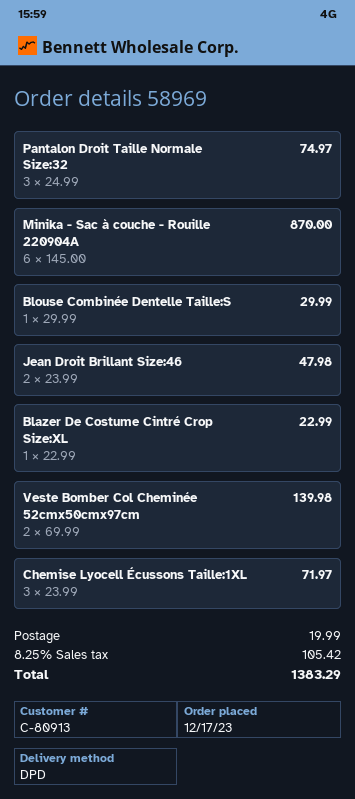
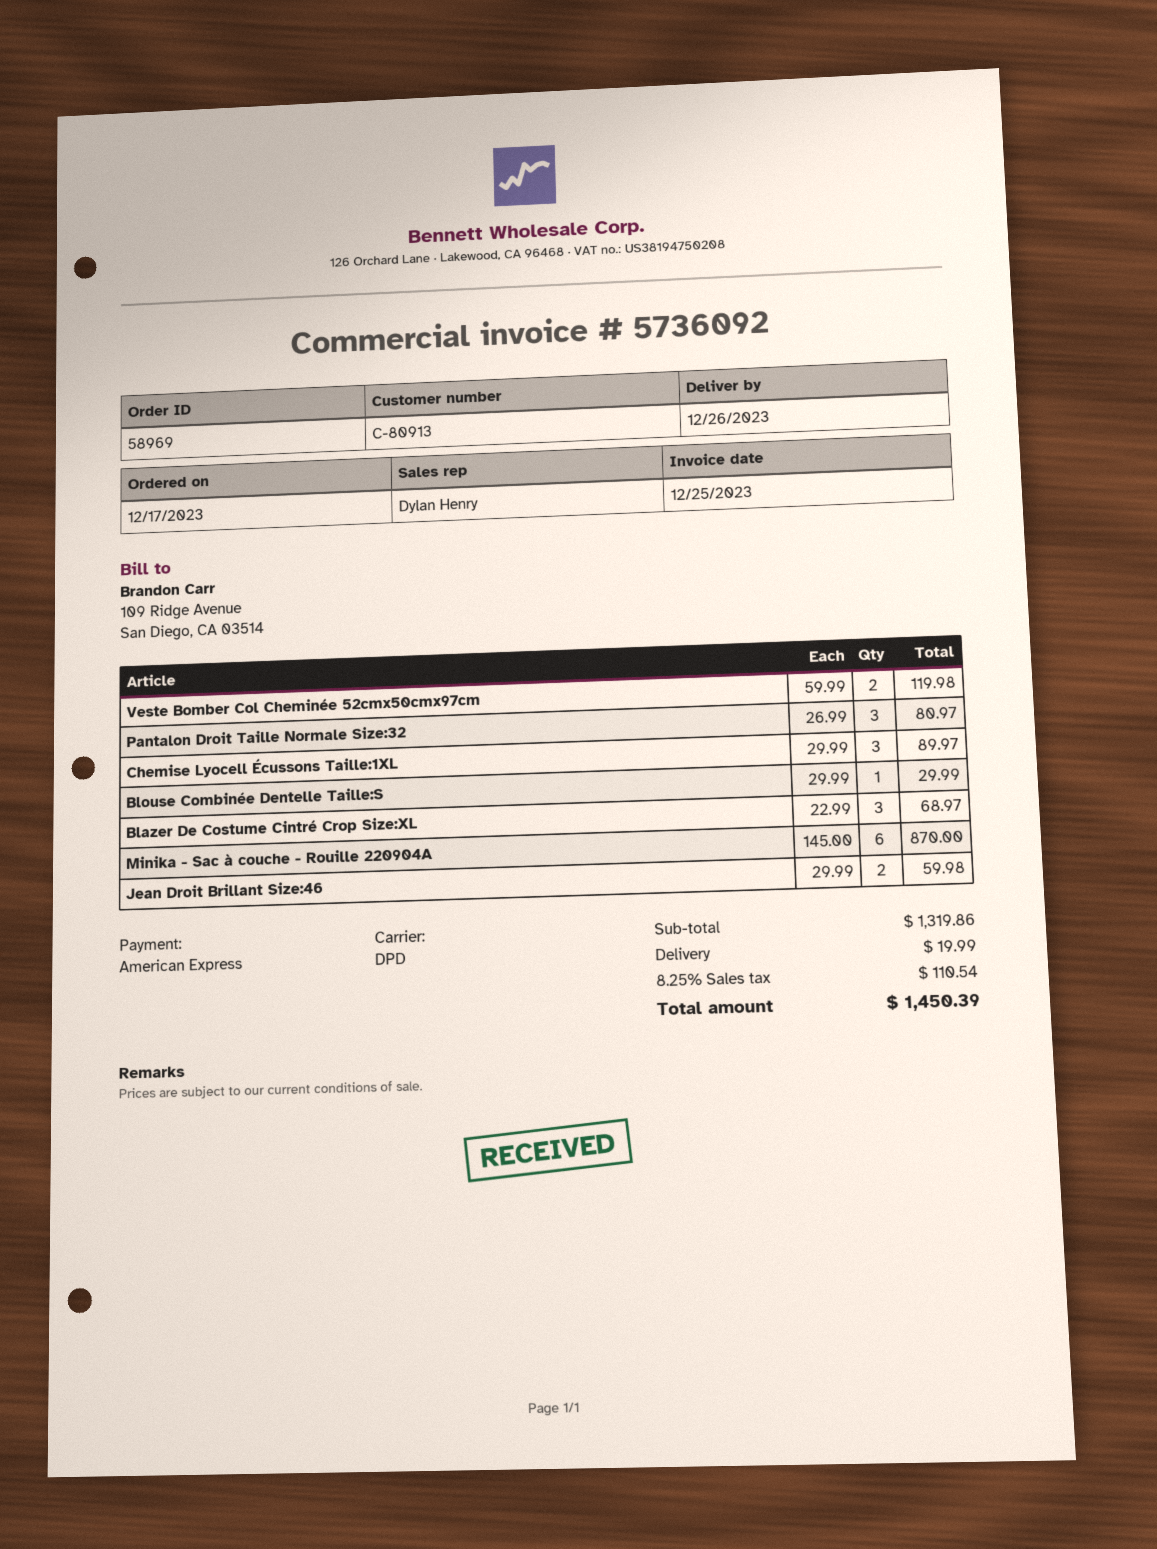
Pantalon Droit Taille Normale Size:32: 3 x 24.99 = 74.97 -> 3 x 26.99 = 80.97
Jean Droit Brillant Size:46: 2 x 23.99 = 47.98 -> 2 x 29.99 = 59.98
Blazer De Costume Cintré Crop Size:XL: 1 x 22.99 = 22.99 -> 3 x 22.99 = 68.97
Veste Bomber Col Cheminée 52cmx50cmx97cm: 2 x 69.99 = 139.98 -> 2 x 59.99 = 119.98
Chemise Lyocell Écussons Taille:1XL: 3 x 23.99 = 71.97 -> 3 x 29.99 = 89.97
tax: 8.25% = 105.42 -> 8.25% = 110.54
total: 1383.29 -> 1450.39

